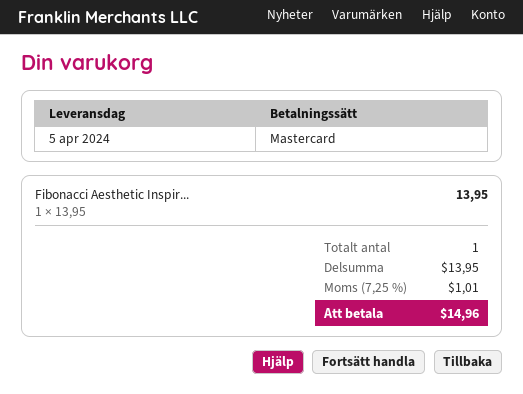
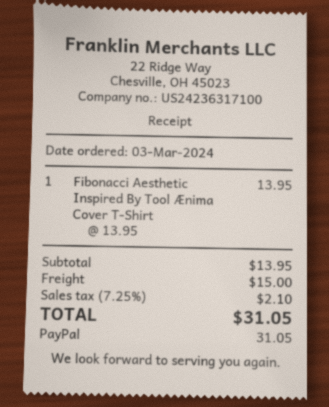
payment method: Mastercard -> PayPal
shipping: none -> 15.00
tax: 7.25% = 1.01 -> 7.25% = 2.10
total: 14.96 -> 31.05

